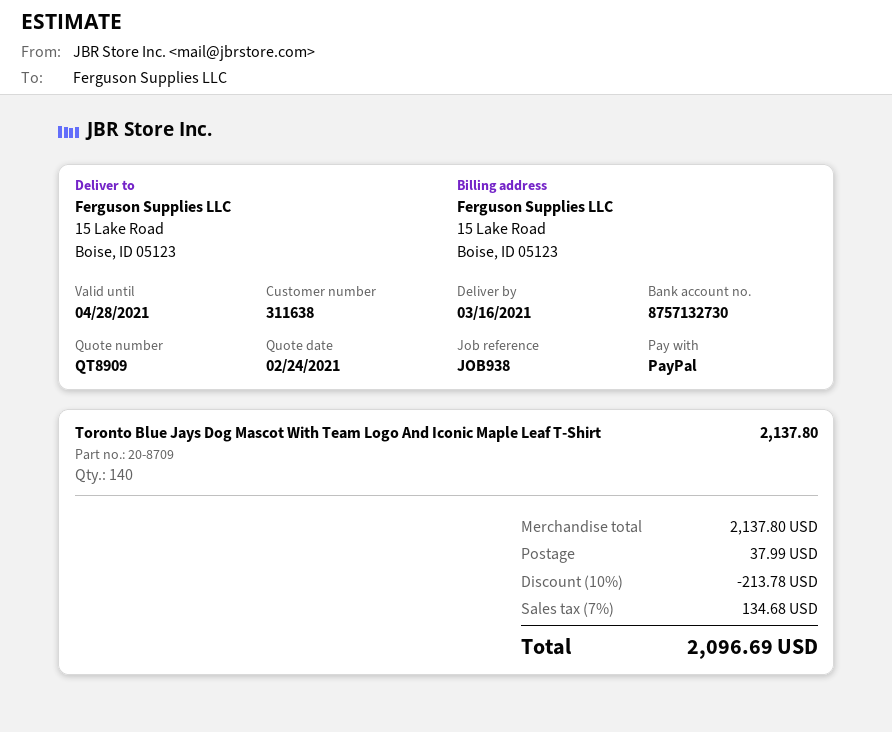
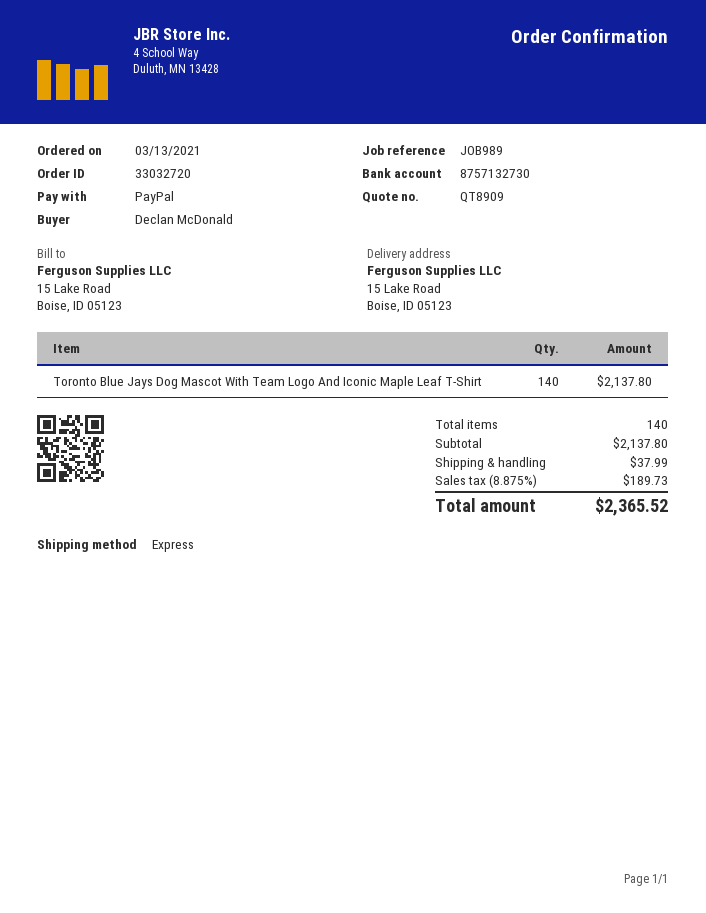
reference: JOB938 -> JOB989
discount: 10% = 213.78 -> none
tax: 7% = 134.68 -> 8.875% = 189.73
total: 2096.69 -> 2365.52

